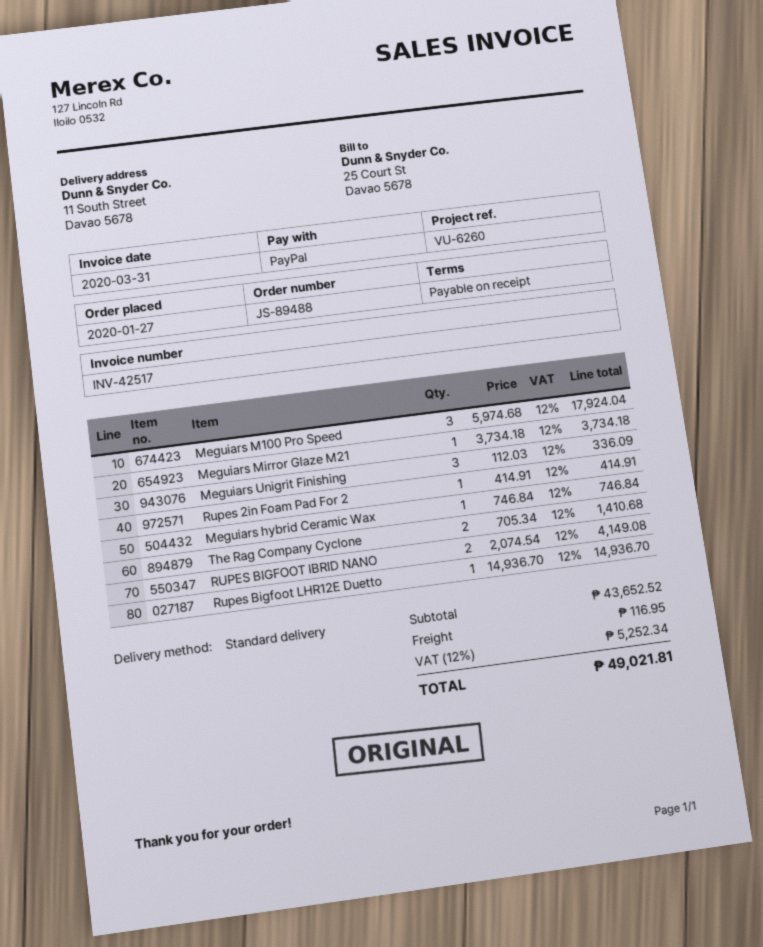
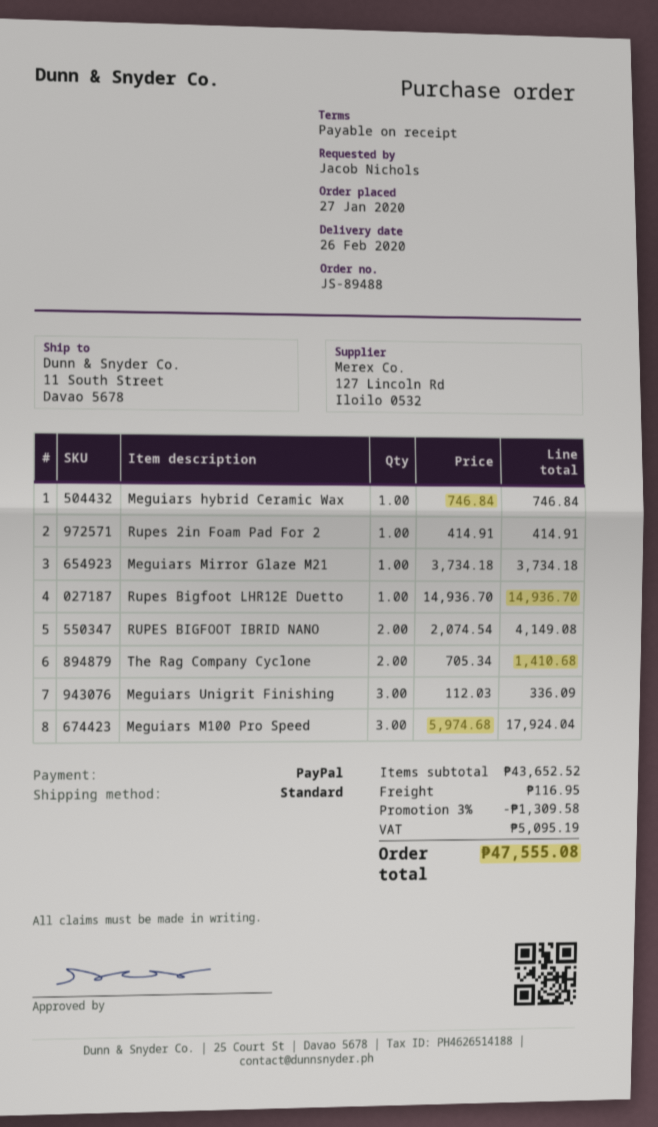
discount: none -> 3% = 1309.58
tax: 5252.34 -> 5095.19
total: 49021.81 -> 47555.08

